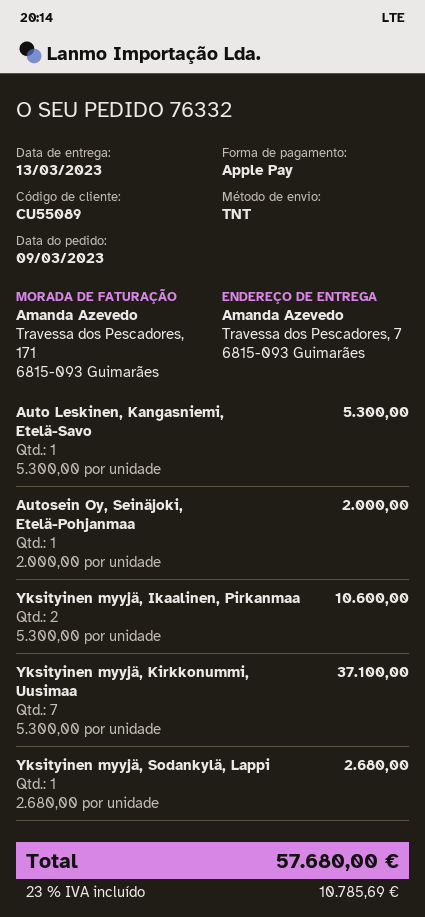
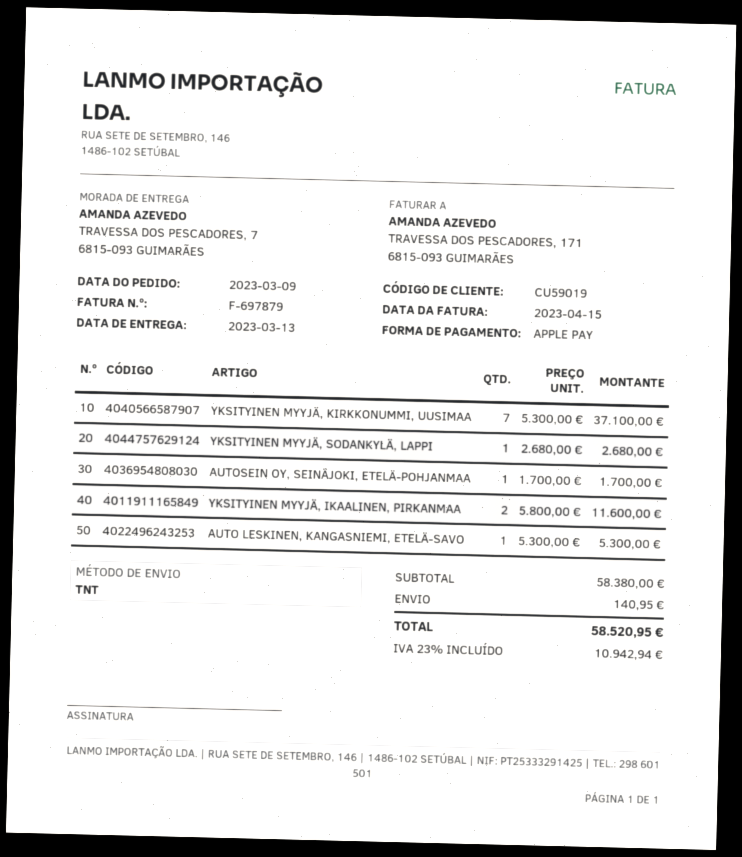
customer number: CU55089 -> CU59019
Autosein Oy, Seinäjoki, Etelä-Pohjanmaa: 1 x 2000.00 = 2000.00 -> 1 x 1700.00 = 1700.00
Yksityinen myyjä, Ikaalinen, Pirkanmaa: 2 x 5300.00 = 10600.00 -> 2 x 5800.00 = 11600.00
shipping: none -> 140.95
tax: 23% = 10785.69 -> 23% = 10942.94
total: 57680.00 -> 58520.95

